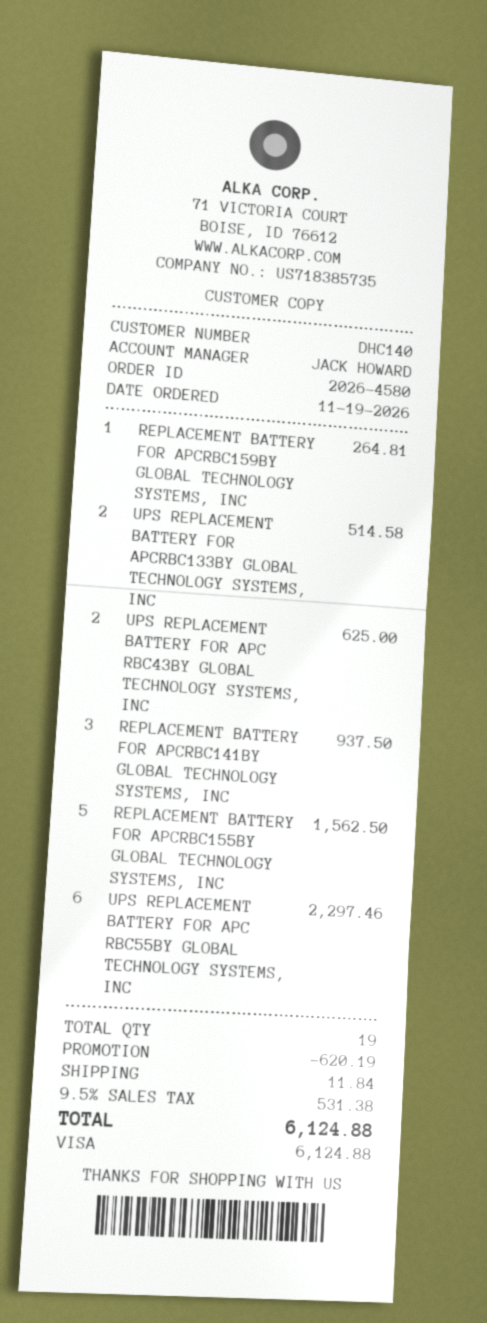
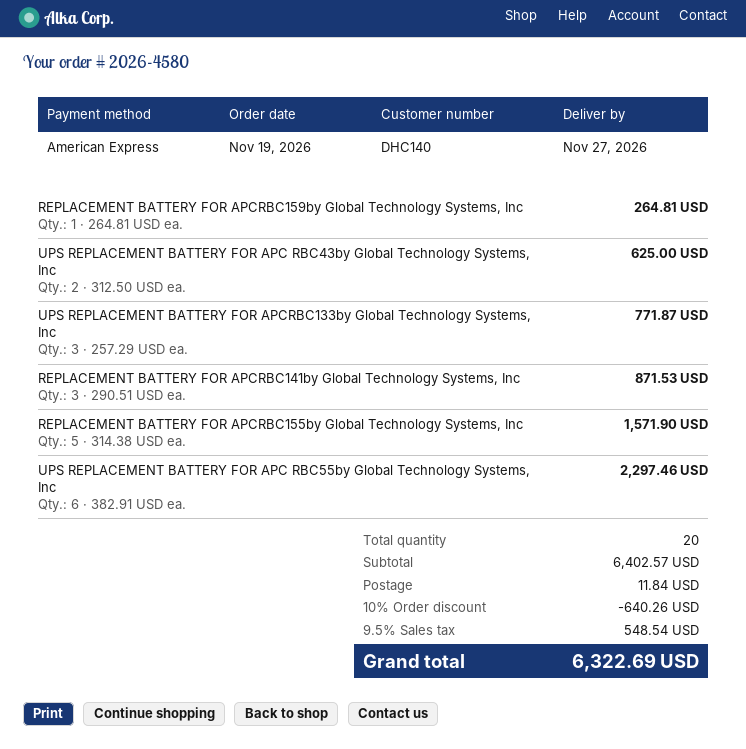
payment method: Visa -> American Express
UPS REPLACEMENT BATTERY FOR APCRBC133BY GLOBAL TECHNOLOGY SYSTEMS, INC: 2 for 514.58 -> 3 for 771.87
REPLACEMENT BATTERY FOR APCRBC141BY GLOBAL TECHNOLOGY SYSTEMS, INC: 3 for 937.50 -> 3 for 871.53
REPLACEMENT BATTERY FOR APCRBC155BY GLOBAL TECHNOLOGY SYSTEMS, INC: 5 for 1562.50 -> 5 for 1571.90
total quantity: 19 -> 20
discount: 620.19 -> 640.26
tax: 9.5% = 531.38 -> 9.5% = 548.54
total: 6124.88 -> 6322.69

